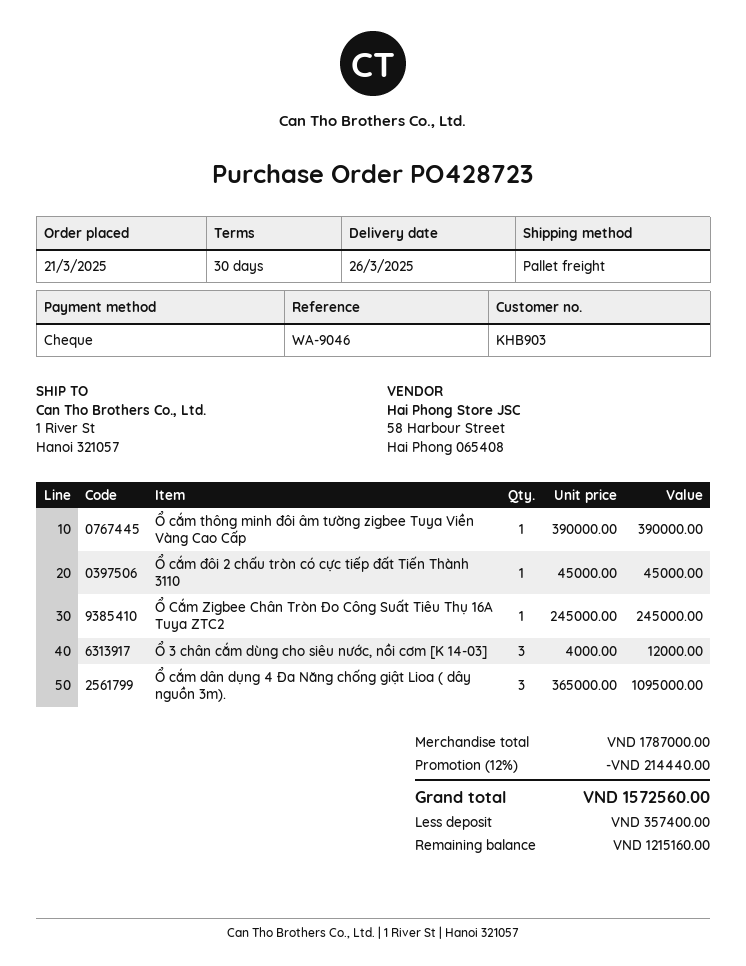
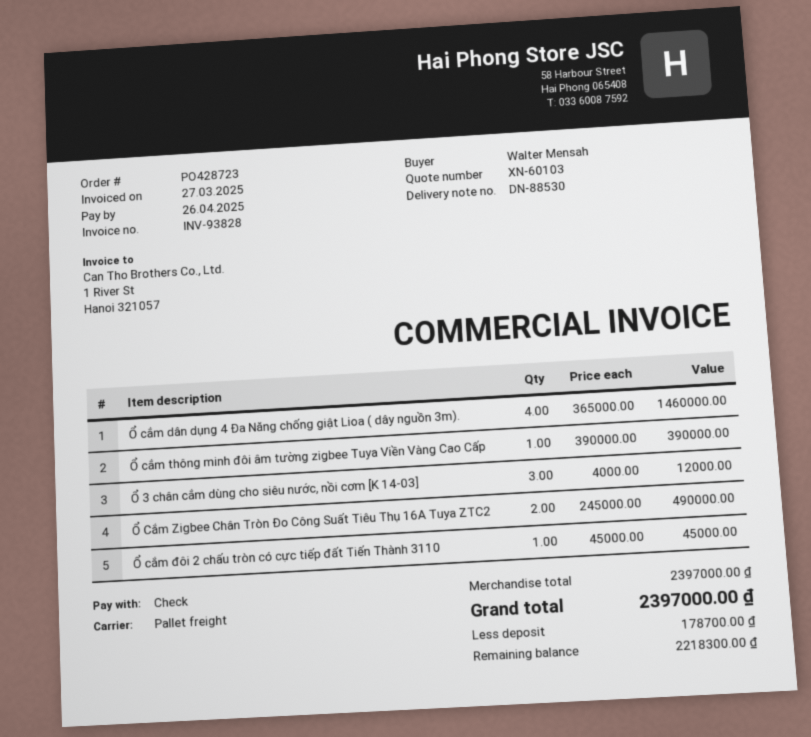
Ổ Cắm Zigbee Chân Tròn Đo Công Suất Tiêu Thụ 16A Tuya ZTC2: 1 x 245000.00 = 245000.00 -> 2 x 245000.00 = 490000.00
Ổ cắm dân dụng 4 Đa Năng chống giật Lioa ( dây nguồn 3m).: 3 x 365000.00 = 1095000.00 -> 4 x 365000.00 = 1460000.00
subtotal: 1787000.00 -> 2397000.00
discount: 12% = 214440.00 -> none
total: 1572560.00 -> 2397000.00
deposit: 357400.00 -> 178700.00
balance: 1215160.00 -> 2218300.00

